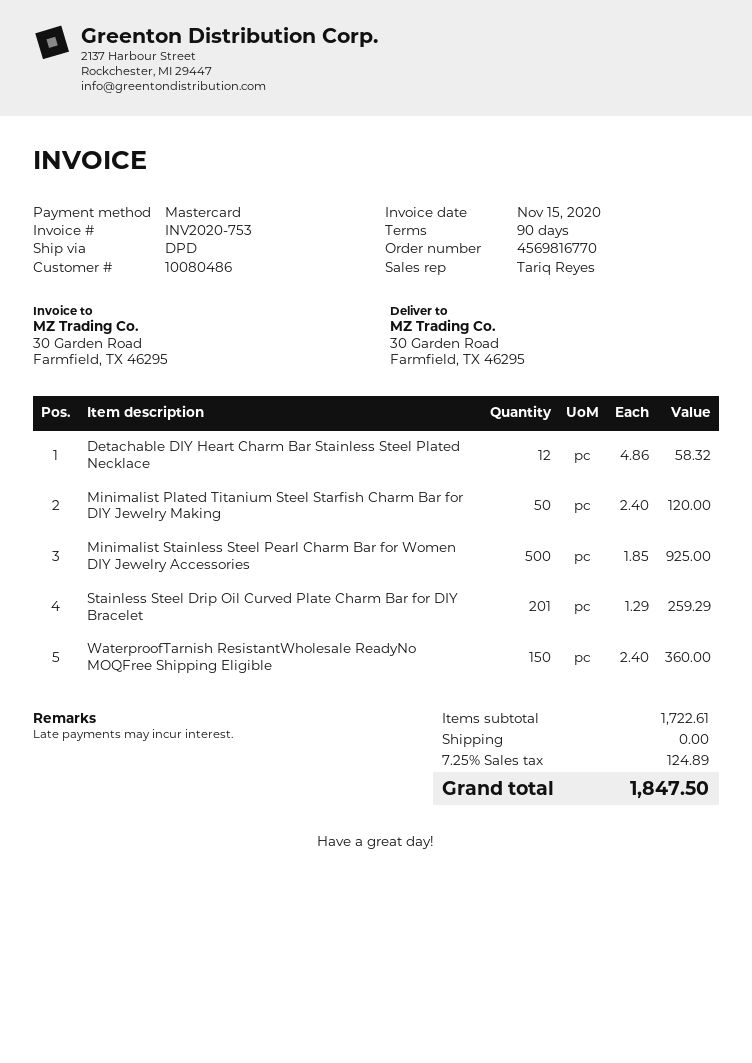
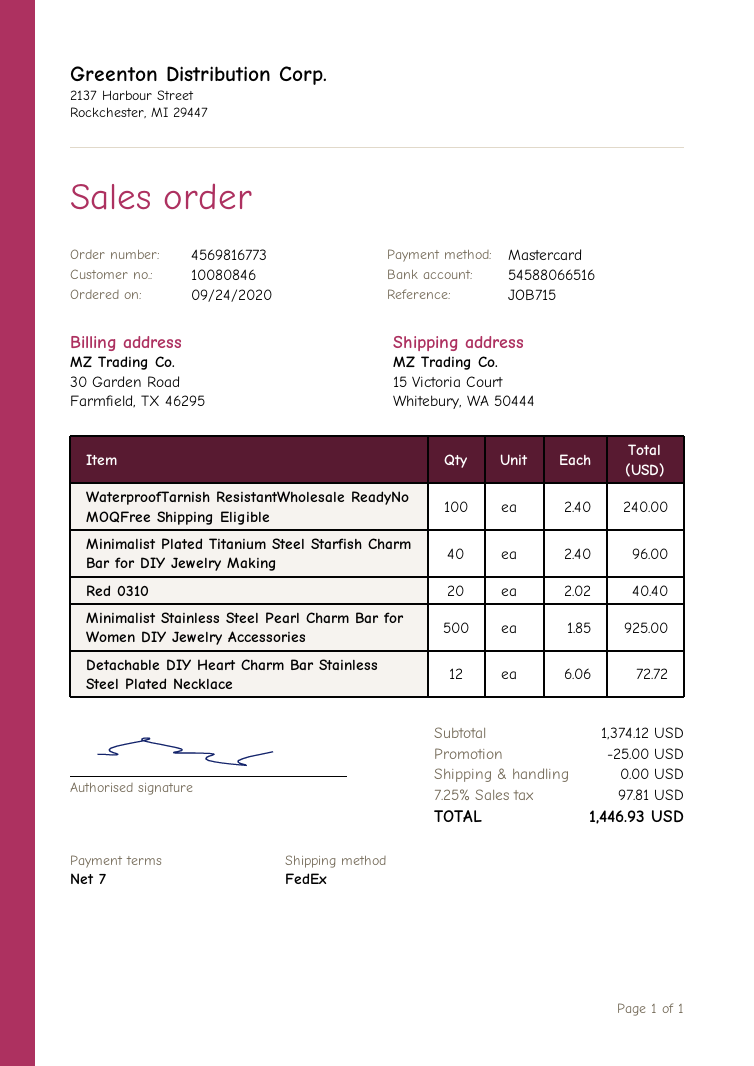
order number: 4569816770 -> 4569816773
payment terms: 90 days -> 7 days
customer number: 10080486 -> 10080846
shipping method: DPD -> FedEx
ship to: 30 Garden Road, Farmfield, TX 46295 -> 15 Victoria Court, Whitebury, WA 50444
Detachable DIY Heart Charm Bar Stainless Steel Plated Necklace: 12 x 4.86 = 58.32 -> 12 x 6.06 = 72.72
Minimalist Plated Titanium Steel Starfish Charm Bar for DIY Jewelry Making: 50 x 2.40 = 120.00 -> 40 x 2.40 = 96.00
Stainless Steel Drip Oil Curved Plate Charm Bar for DIY Bracelet: 201 x 1.29 = 259.29 -> none
WaterproofTarnish ResistantWholesale ReadyNo MOQFree Shipping Eligible: 150 x 2.40 = 360.00 -> 100 x 2.40 = 240.00
Red 0310: none -> 20 x 2.02 = 40.40
subtotal: 1722.61 -> 1374.12
discount: none -> 25.00
tax: 7.25% = 124.89 -> 7.25% = 97.81
total: 1847.50 -> 1446.93

